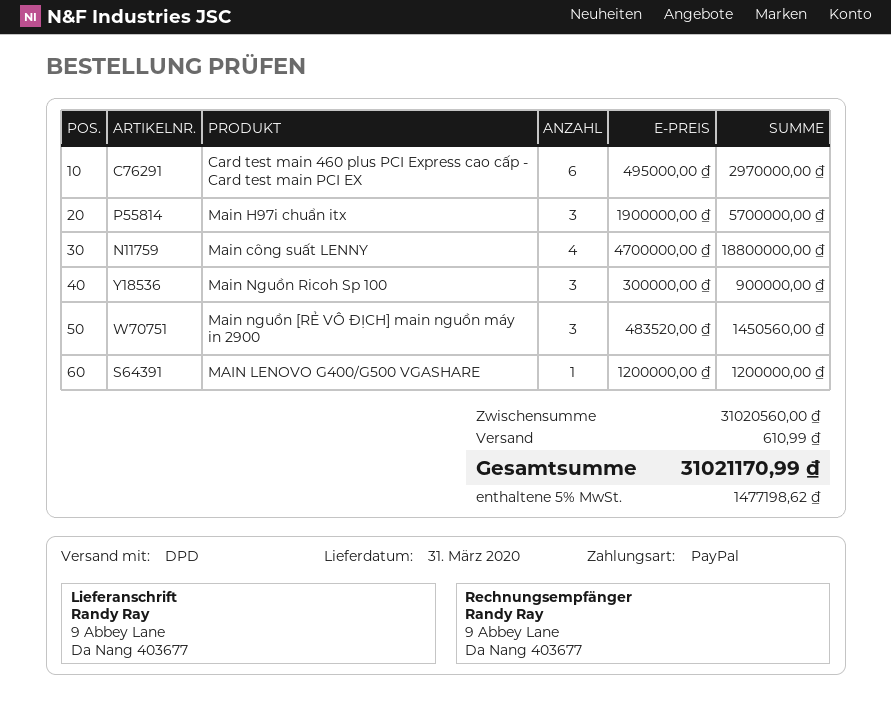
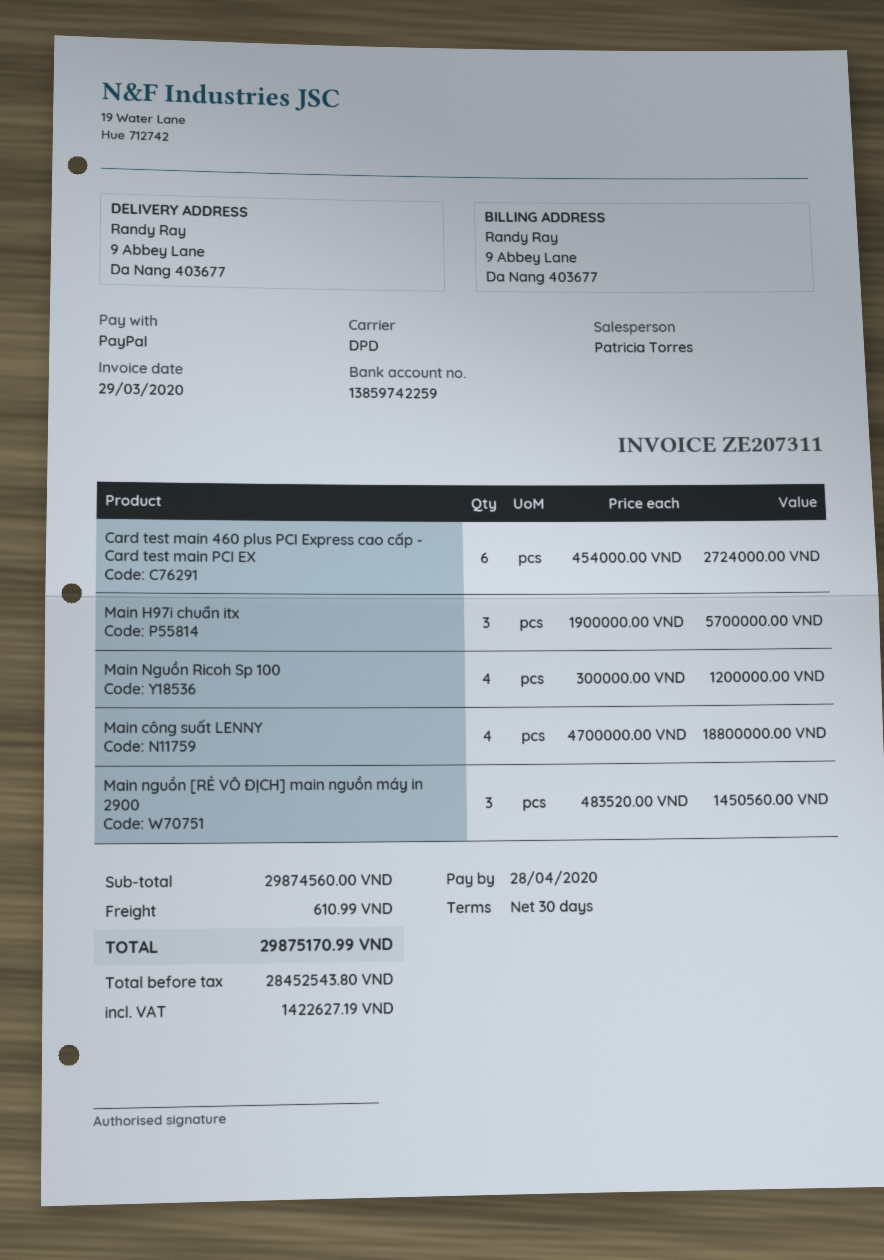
Card test main 460 plus PCI Express cao cấp - Card test main PCI EX: 6 x 495000.00 = 2970000.00 -> 6 x 454000.00 = 2724000.00
Main Nguồn Ricoh Sp 100: 3 x 300000.00 = 900000.00 -> 4 x 300000.00 = 1200000.00
MAIN LENOVO G400/G500 VGASHARE: 1 x 1200000.00 = 1200000.00 -> none
subtotal: 31020560.00 -> 29874560.00
tax: 1477198.62 -> 1422627.19
total: 31021170.99 -> 29875170.99

